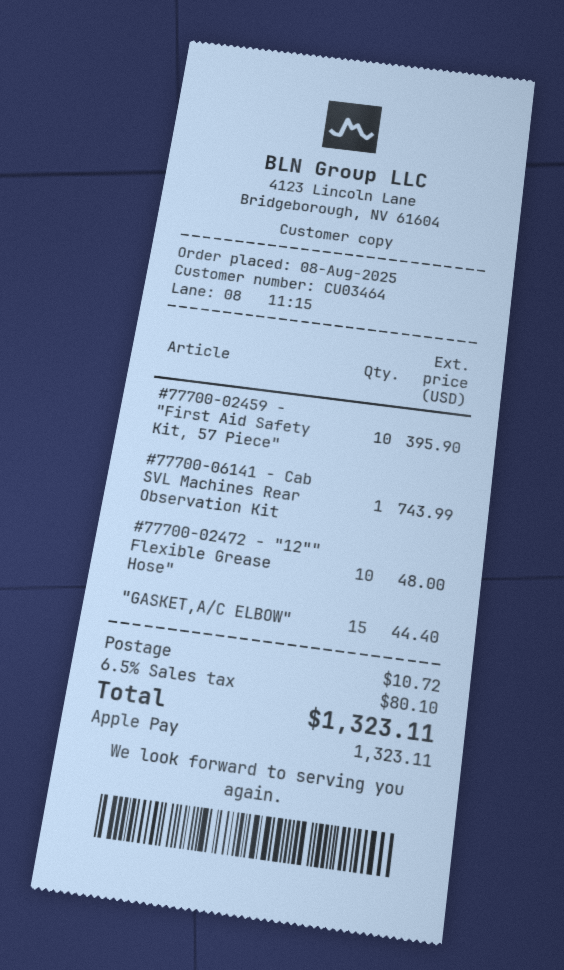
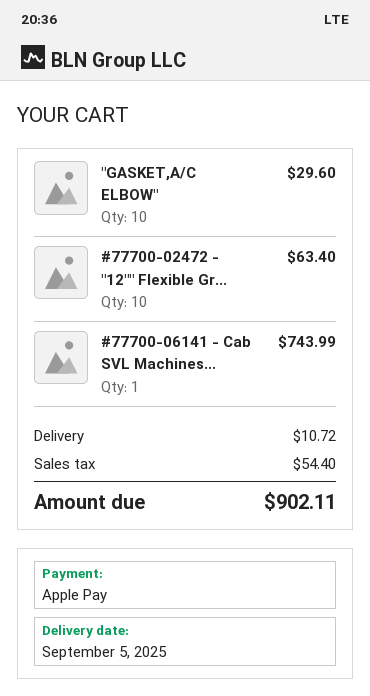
#77700-02459 - "First Aid Safety Kit, 57 Piece": 10 for 395.90 -> none
#77700-02472 - "12"" Flexible Grease Hose": 10 for 48.00 -> 10 for 63.40
"GASKET,A/C ELBOW": 15 for 44.40 -> 10 for 29.60
tax: 80.10 -> 54.40
total: 1323.11 -> 902.11

